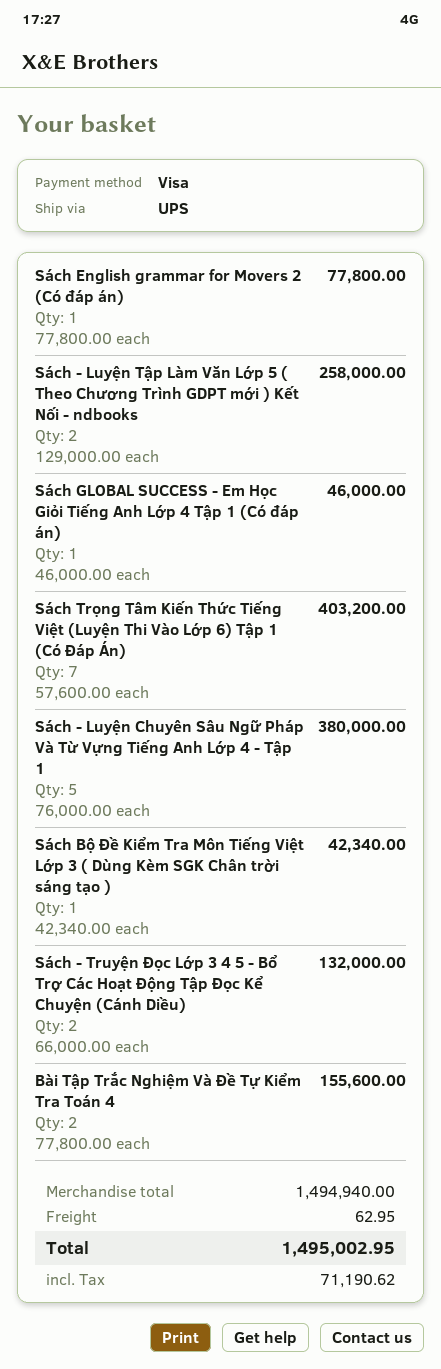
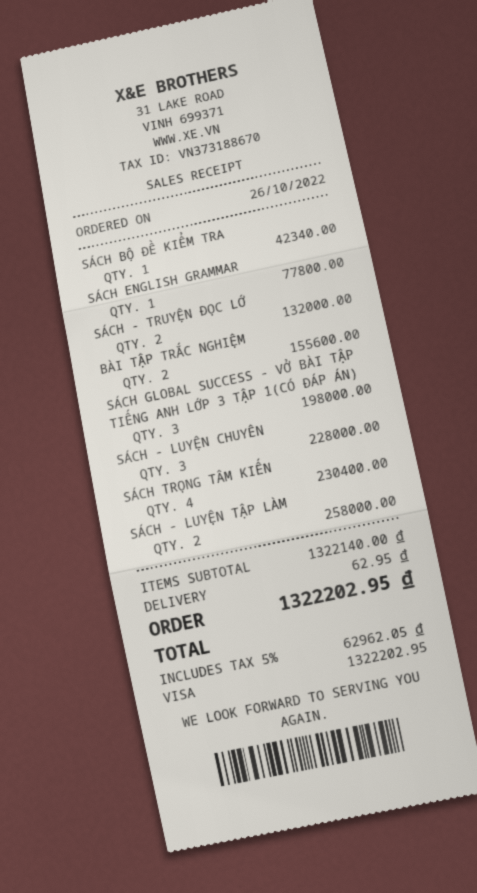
Sách GLOBAL SUCCESS - Em Học Giỏi Tiếng Anh Lớp 4 Tập 1 (Có đáp án): 1 for 46000.00 -> none
Sách Trọng Tâm Kiến Thức Tiếng Việt (Luyện Thi Vào Lớp 6) Tập 1 (Có Đáp Án): 7 for 403200.00 -> 4 for 230400.00
Sách - Luyện Chuyên Sâu Ngữ Pháp Và Từ Vựng Tiếng Anh Lớp 4 - Tập 1: 5 for 380000.00 -> 3 for 228000.00
SÁCH GLOBAL SUCCESS - VỞ BÀI TẬP TIẾNG ANH LỚP 3 TẬP 1(CÓ ĐÁP ÁN): none -> 3 for 198000.00
subtotal: 1494940.00 -> 1322140.00
tax: 71190.62 -> 62962.05
total: 1495002.95 -> 1322202.95

